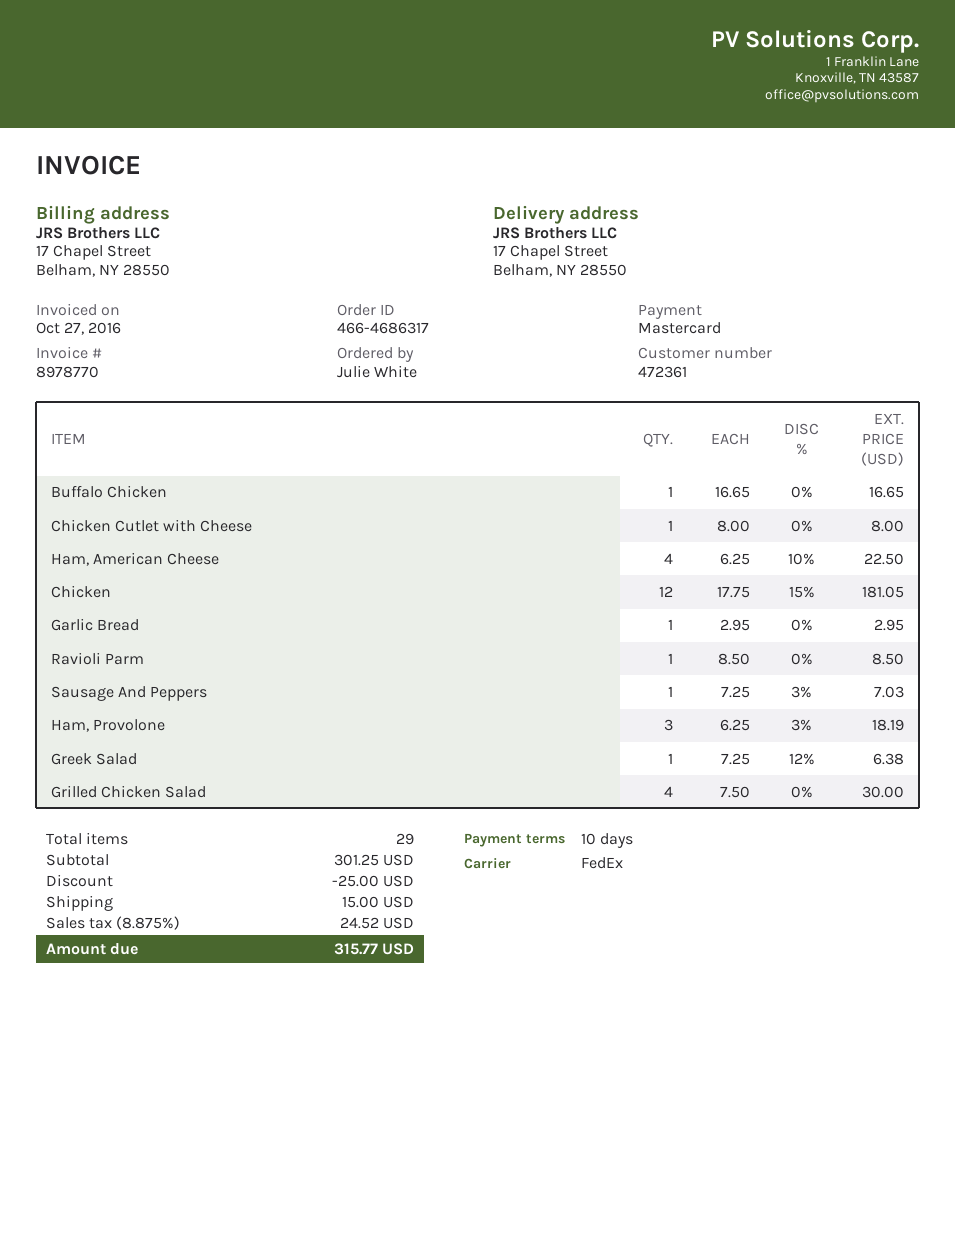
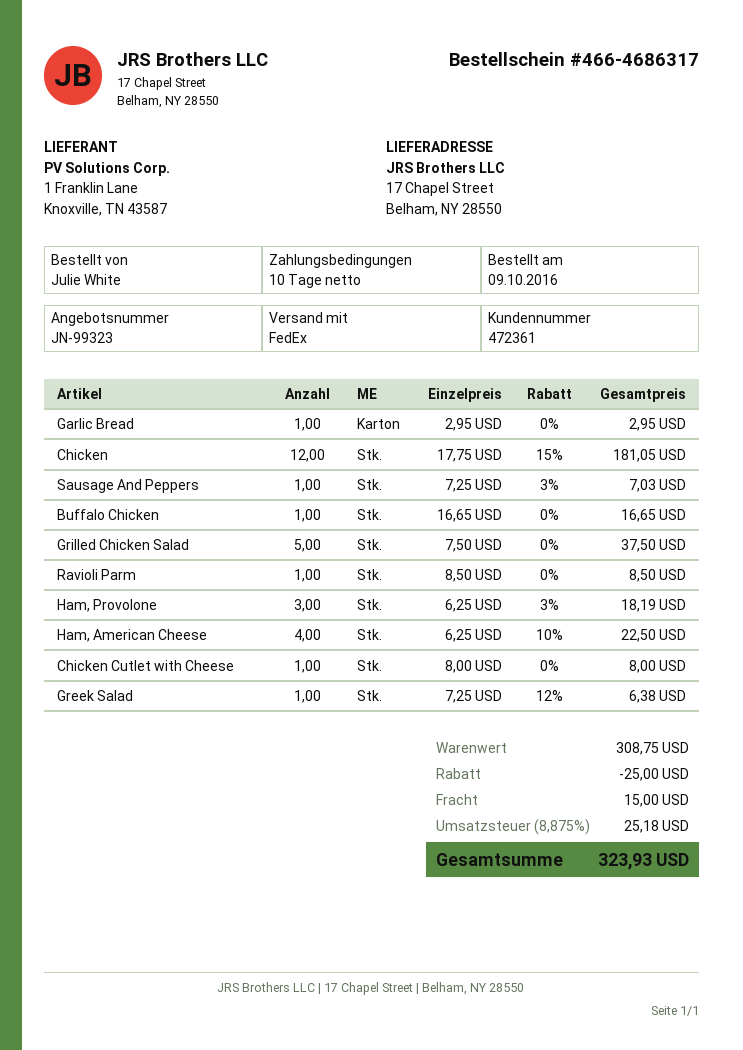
Grilled Chicken Salad: 4 x 7.50 = 30.00 -> 5 x 7.50 = 37.50
subtotal: 301.25 -> 308.75
tax: 8.875% = 24.52 -> 8.875% = 25.18
total: 315.77 -> 323.93

